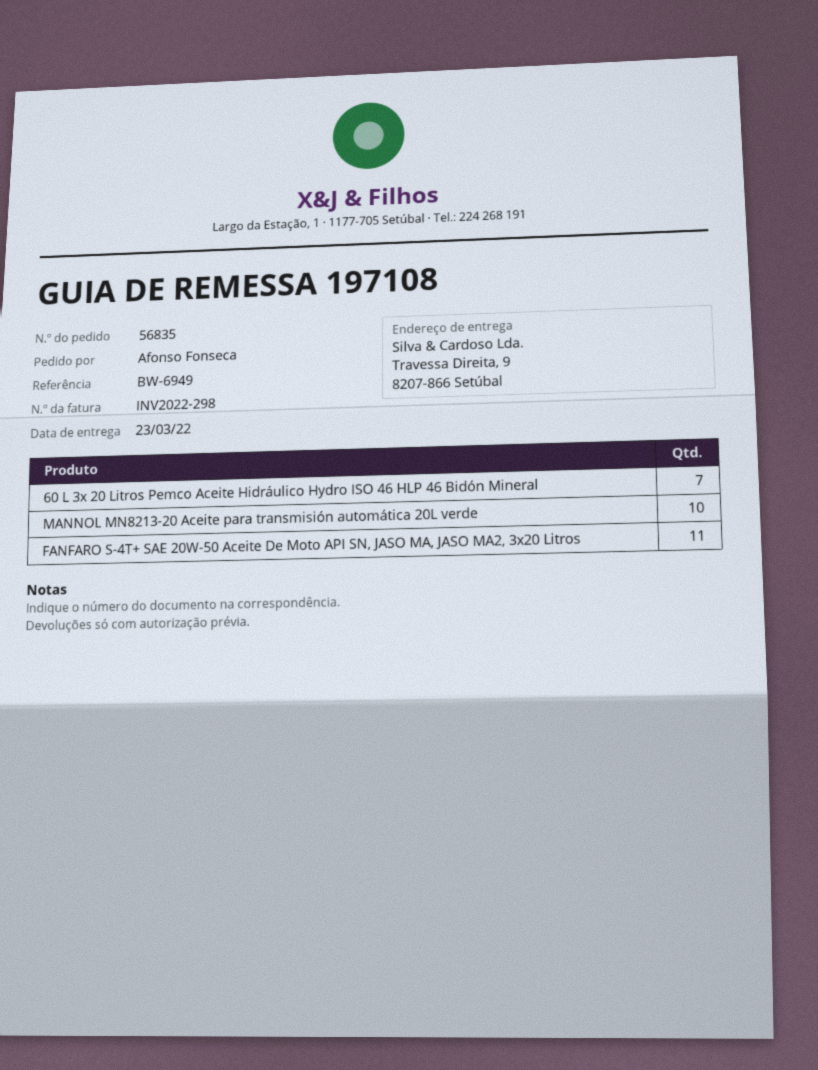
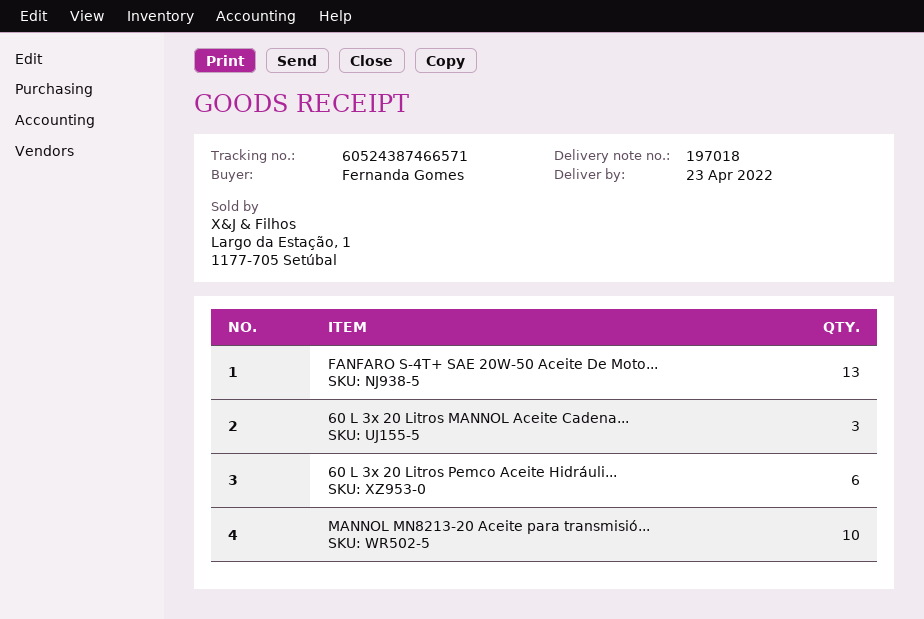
delivery note number: 197108 -> 197018
delivery date: 2022-03-23 -> 2022-04-23
ordered by: Afonso Fonseca -> Fernanda Gomes
60 L 3x 20 Litros Pemco Aceite Hidráulico Hydro ISO 46 HLP 46 Bidón Mineral: 7 -> 6
FANFARO S-4T+ SAE 20W-50 Aceite De Moto API SN, JASO MA, JASO MA2, 3x20 Litros: 11 -> 13
60 L 3x 20 Litros MANNOL Aceite Cadena...: none -> 3

